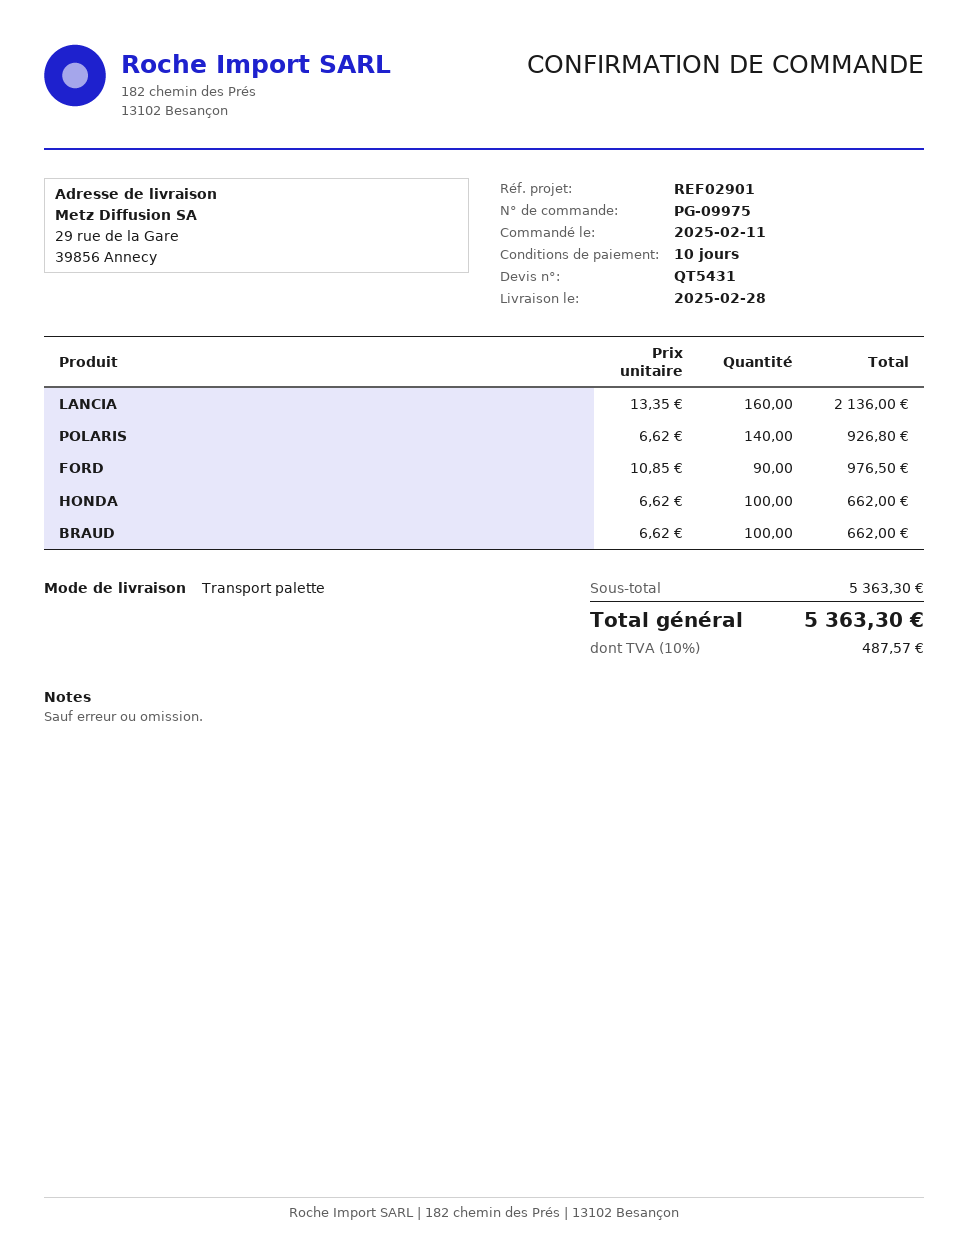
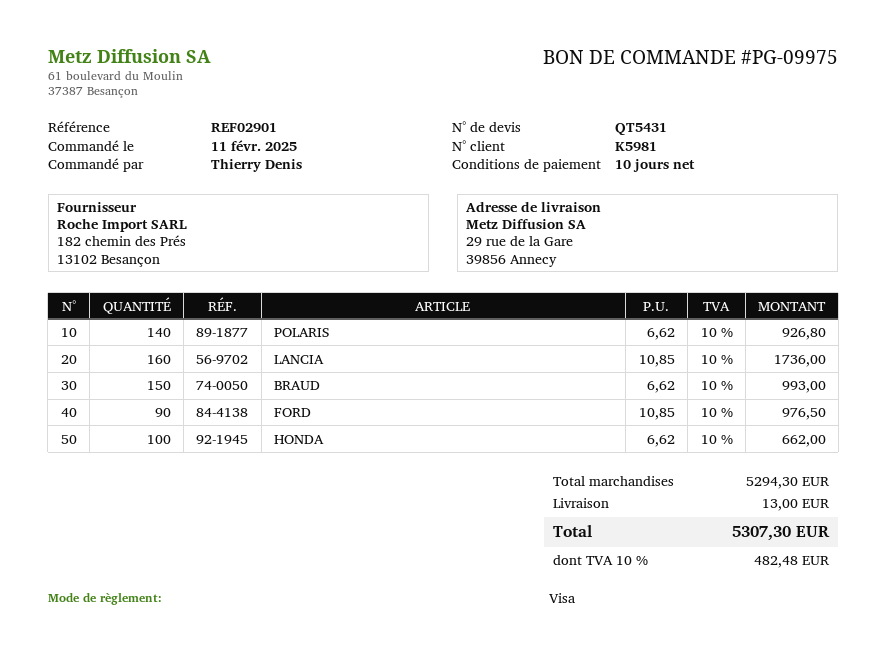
LANCIA: 160 x 13.35 = 2136.00 -> 160 x 10.85 = 1736.00
BRAUD: 100 x 6.62 = 662.00 -> 150 x 6.62 = 993.00
subtotal: 5363.30 -> 5294.30
shipping: none -> 13.00
tax: 10% = 487.57 -> 10% = 482.48
total: 5363.30 -> 5307.30

